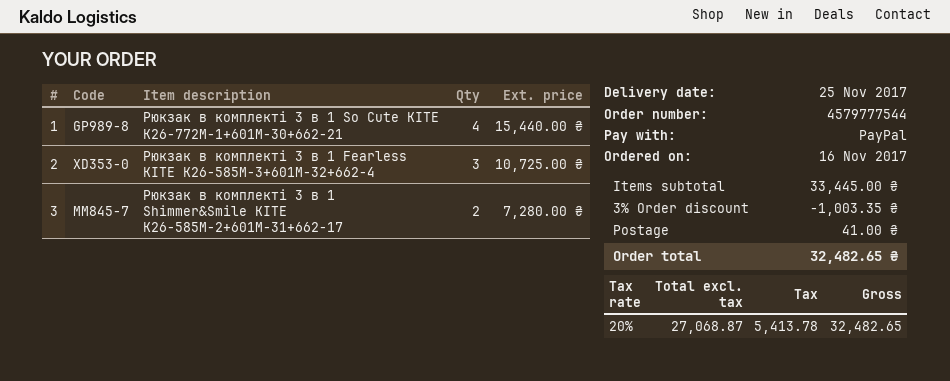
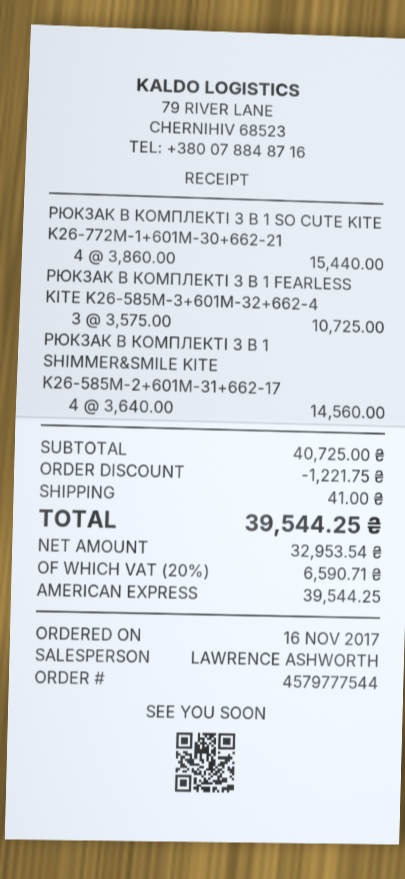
payment method: PayPal -> American Express
Рюкзак в комплекті 3 в 1 Shimmer&Smile KITE K26-585M-2+601M-31+662-17: 2 for 7280.00 -> 4 for 14560.00
subtotal: 33445.00 -> 40725.00
discount: 1003.35 -> 1221.75
net: 27068.87 -> 32953.54
tax: 20% = 5413.78 -> 20% = 6590.71
total: 32482.65 -> 39544.25

